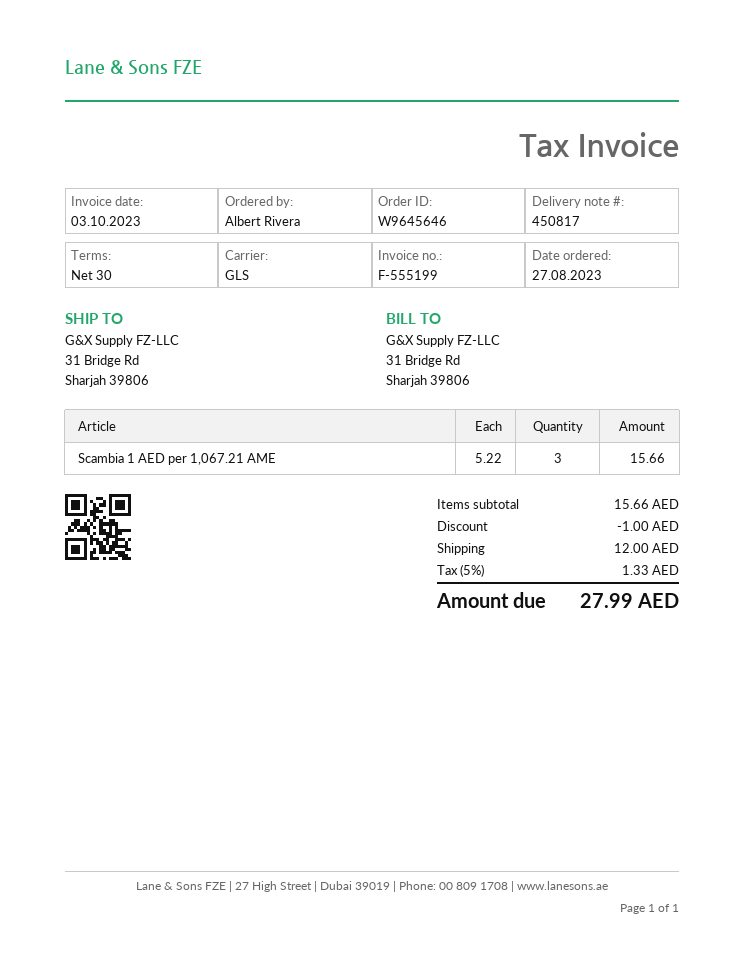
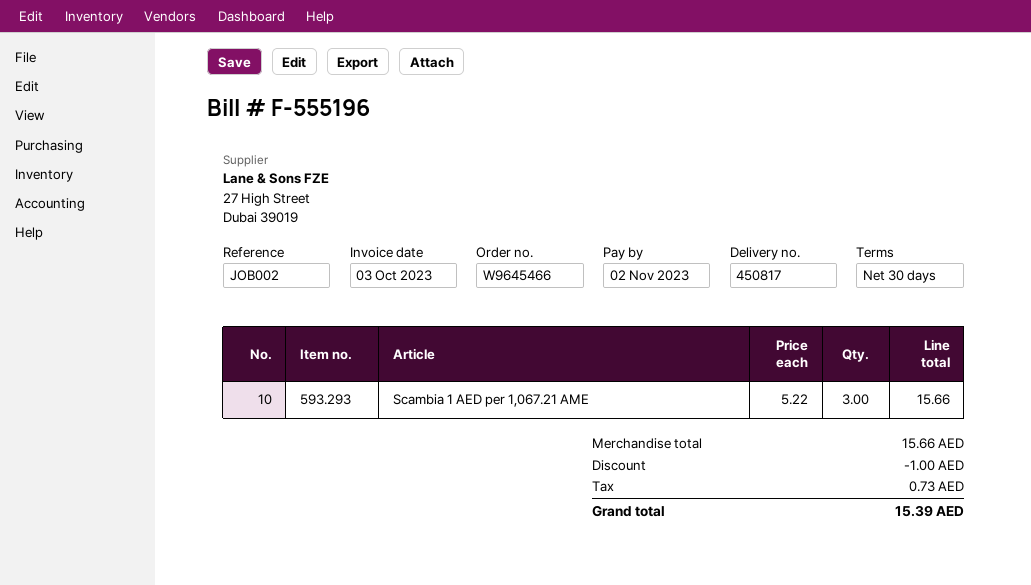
order number: W9645646 -> W9645466
invoice number: F-555199 -> F-555196
shipping: 12.00 -> none
tax: 1.33 -> 0.73
total: 27.99 -> 15.39

